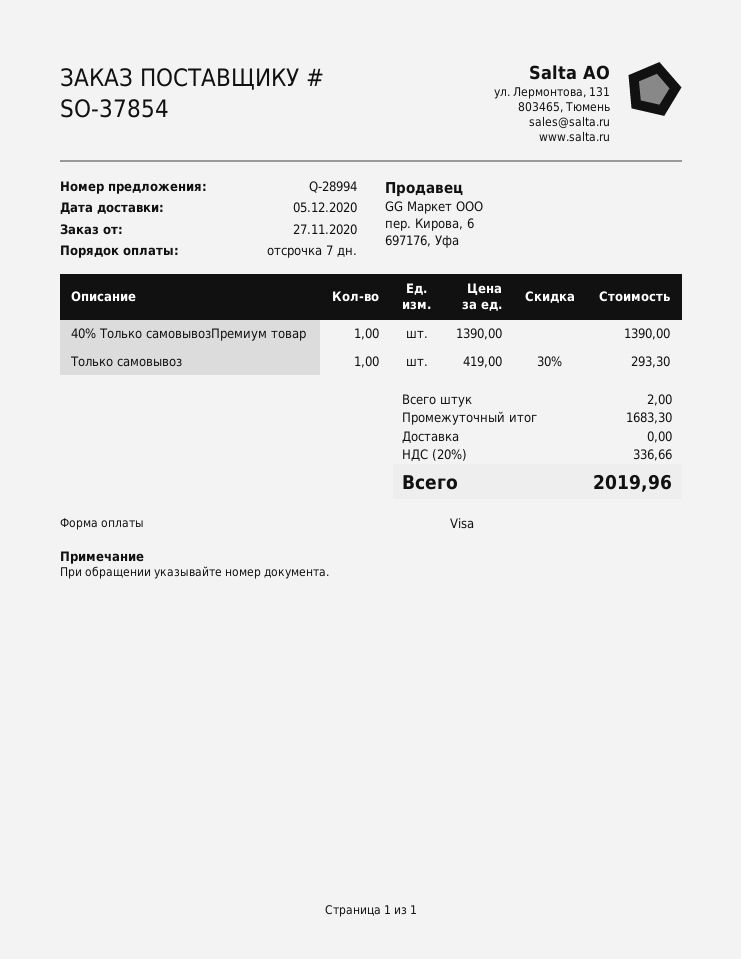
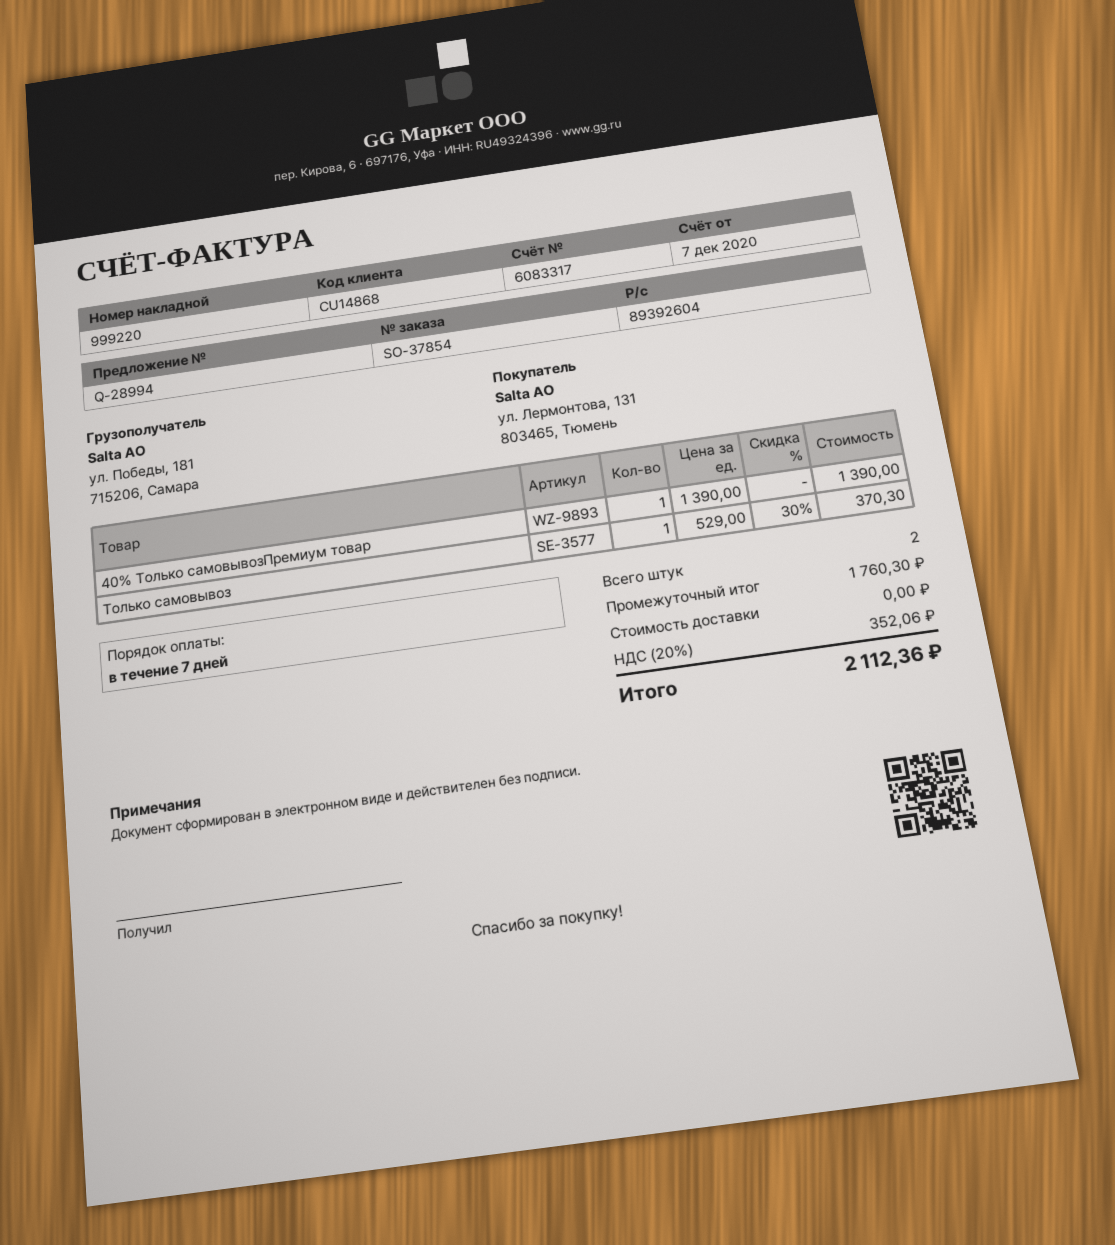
Только самовывоз: 1 x 419.00 - 30% = 293.30 -> 1 x 529.00 - 30% = 370.30
subtotal: 1683.30 -> 1760.30
tax: 20% = 336.66 -> 20% = 352.06
total: 2019.96 -> 2112.36

